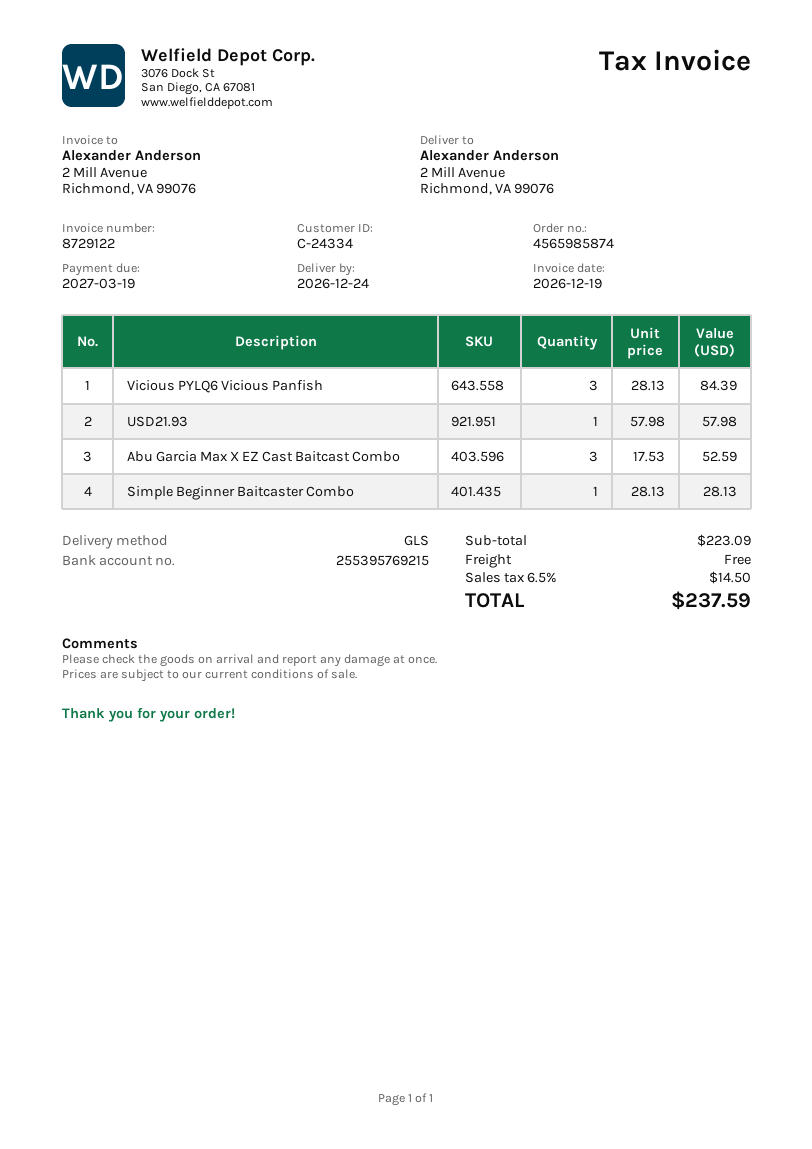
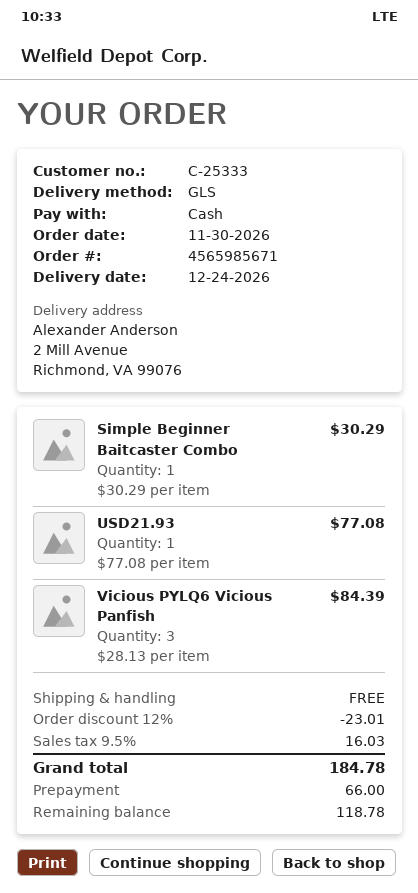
order number: 4565985874 -> 4565985671
customer number: C-24334 -> C-25333
USD21.93: 1 x 57.98 = 57.98 -> 1 x 77.08 = 77.08
Abu Garcia Max X EZ Cast Baitcast Combo: 3 x 17.53 = 52.59 -> none
Simple Beginner Baitcaster Combo: 1 x 28.13 = 28.13 -> 1 x 30.29 = 30.29
discount: none -> 12% = 23.01
tax: 6.5% = 14.50 -> 9.5% = 16.03
total: 237.59 -> 184.78

